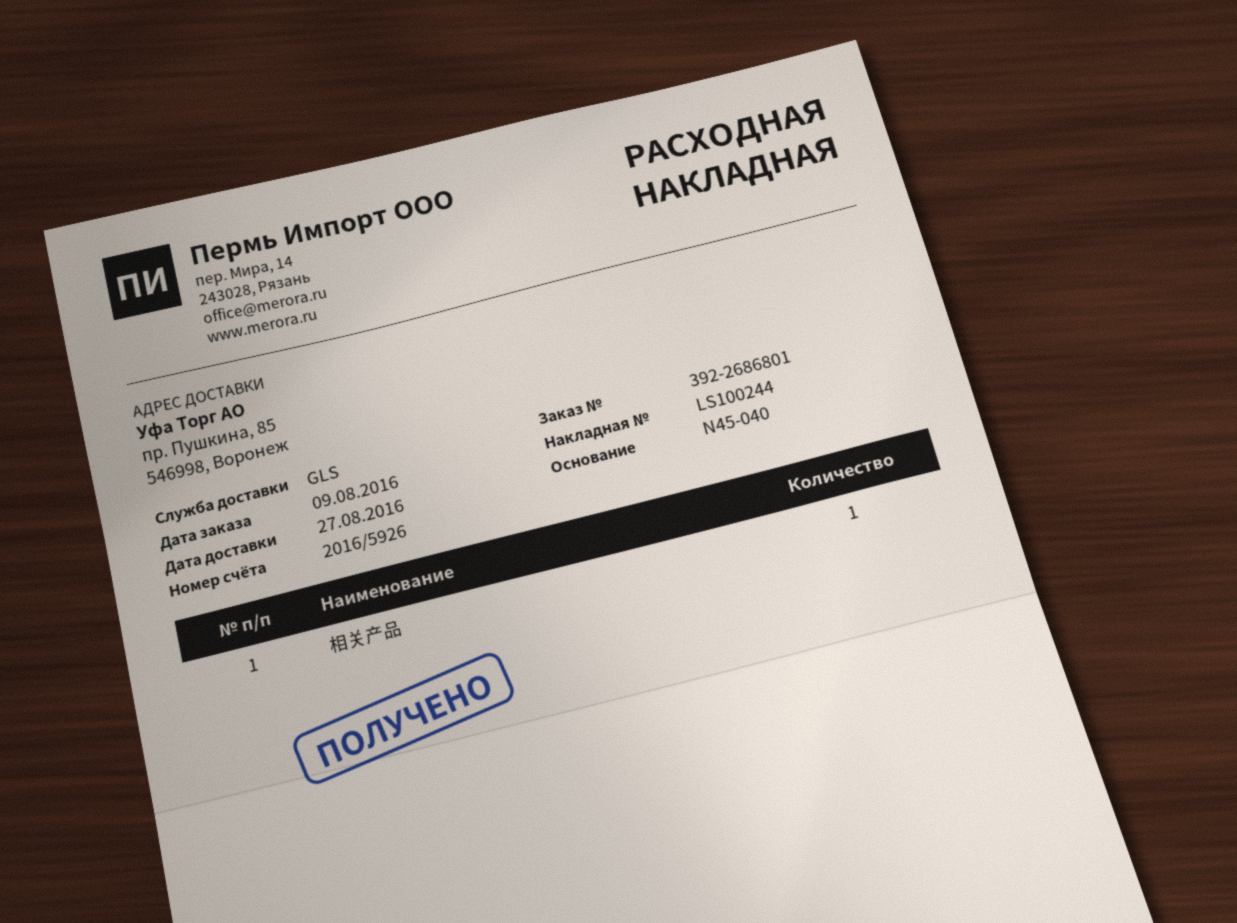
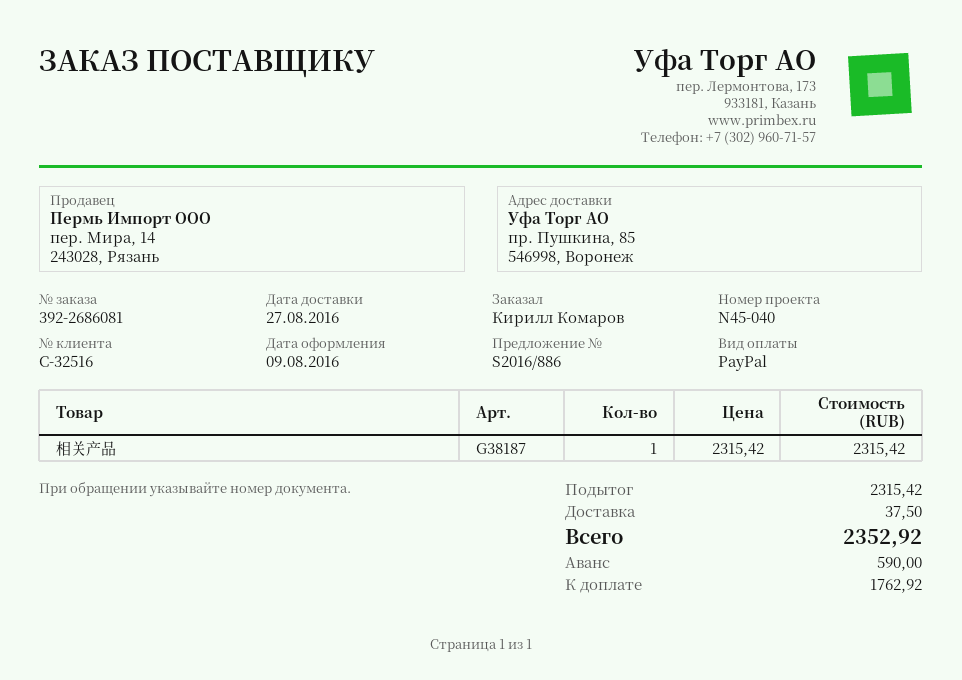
order number: 392-2686801 -> 392-2686081

